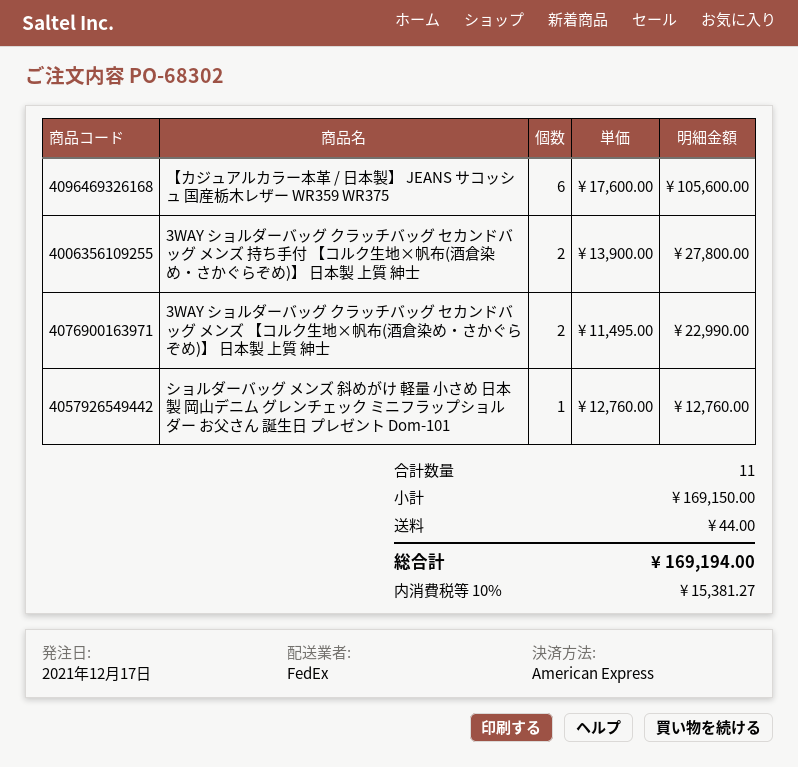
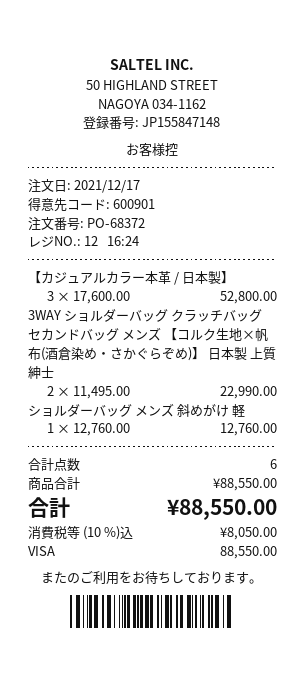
order number: PO-68302 -> PO-68372
payment method: American Express -> Visa
【カジュアルカラー本革 / 日本製】 JEANS サコッシュ 国産栃木レザー WR359 WR375: 6 x 17600.00 = 105600.00 -> 3 x 17600.00 = 52800.00
3WAY ショルダーバッグ クラッチバッグ セカンドバッグ メンズ 持ち手付 【コルク生地×帆布(酒倉染め・さかぐらぞめ)】 日本製 上質 紳士: 2 x 13900.00 = 27800.00 -> none
total quantity: 11 -> 6
subtotal: 169150.00 -> 88550.00
shipping: 44.00 -> none
tax: 10% = 15381.27 -> 10% = 8050.00
total: 169194.00 -> 88550.00

